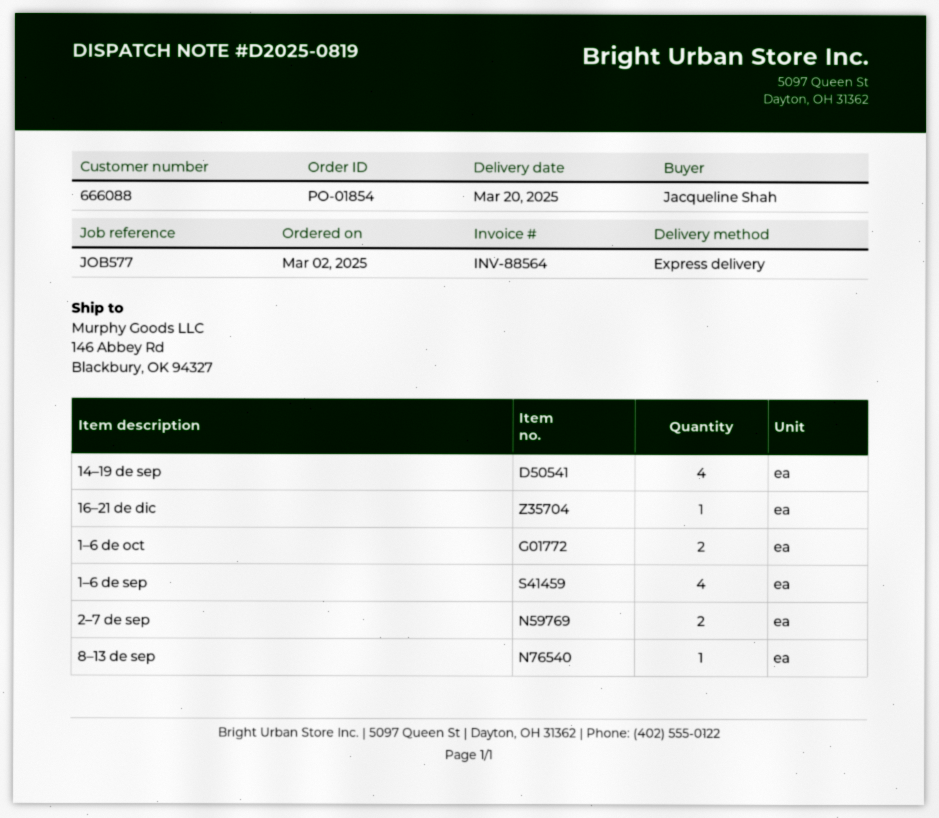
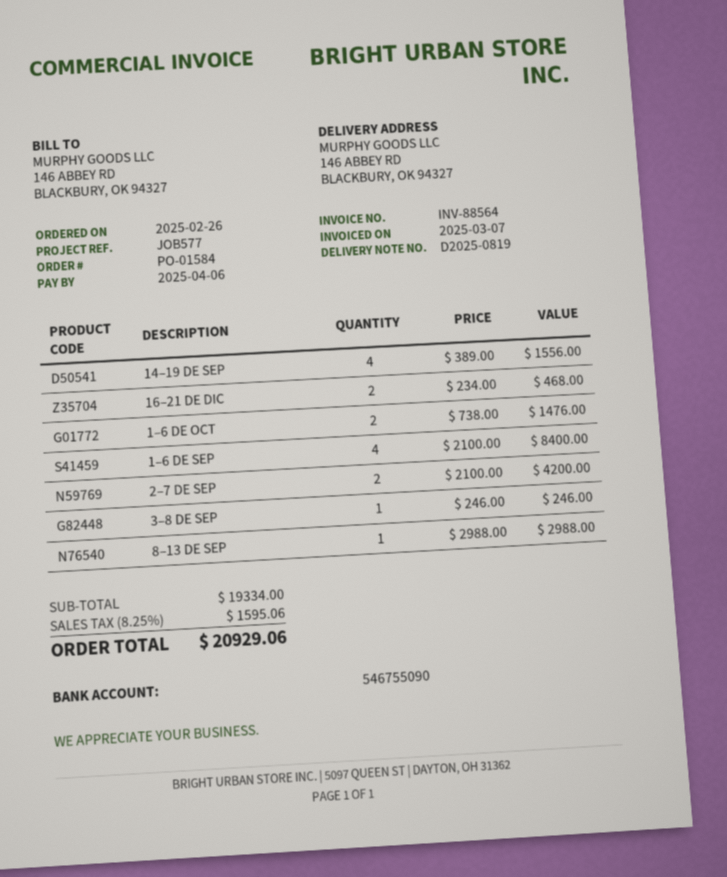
order number: PO-01854 -> PO-01584
order date: 2025-03-02 -> 2025-02-26
16–21 de dic: 1 -> 2
3–8 DE SEP: none -> 1

